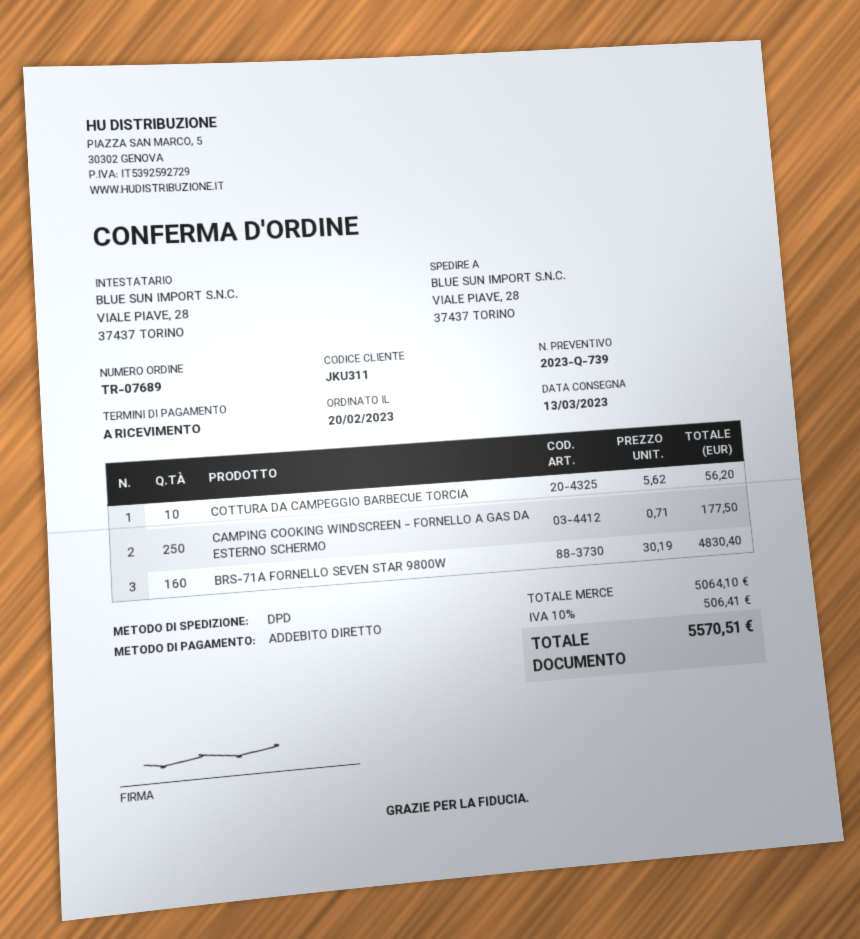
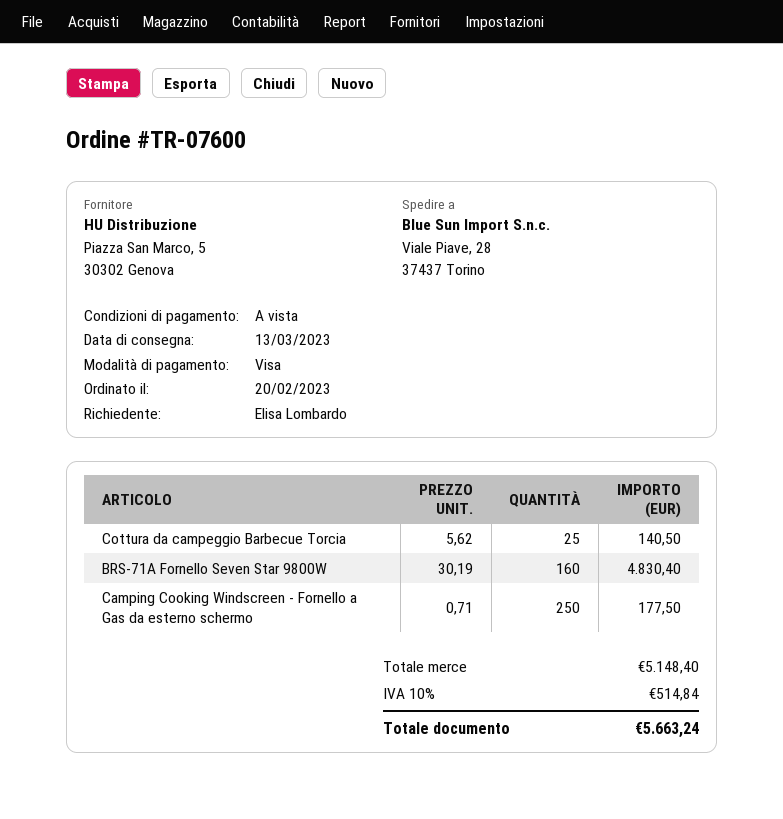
order number: TR-07689 -> TR-07600
payment method: direct debit -> Visa
COTTURA DA CAMPEGGIO BARBECUE TORCIA: 10 x 5.62 = 56.20 -> 25 x 5.62 = 140.50
subtotal: 5064.10 -> 5148.40
tax: 10% = 506.41 -> 10% = 514.84
total: 5570.51 -> 5663.24

